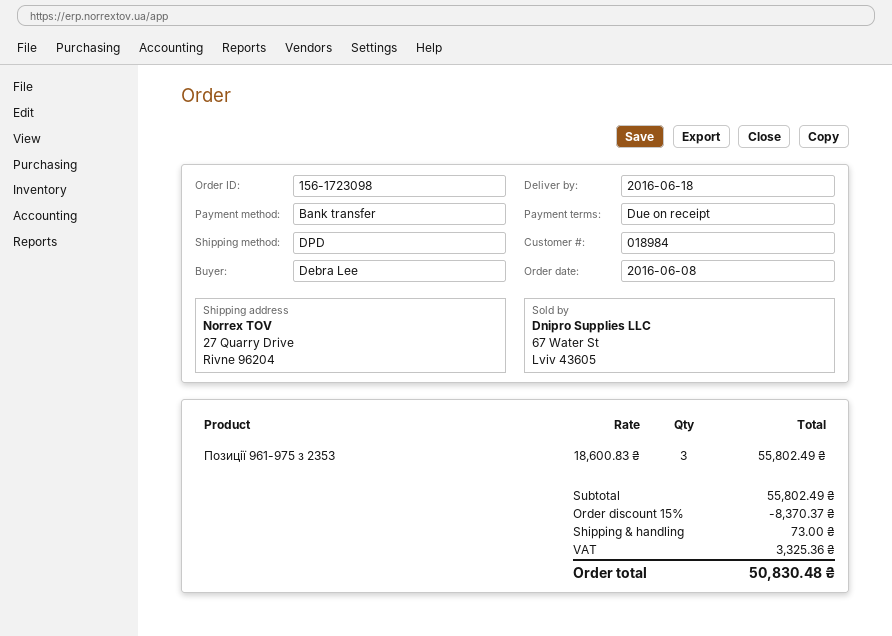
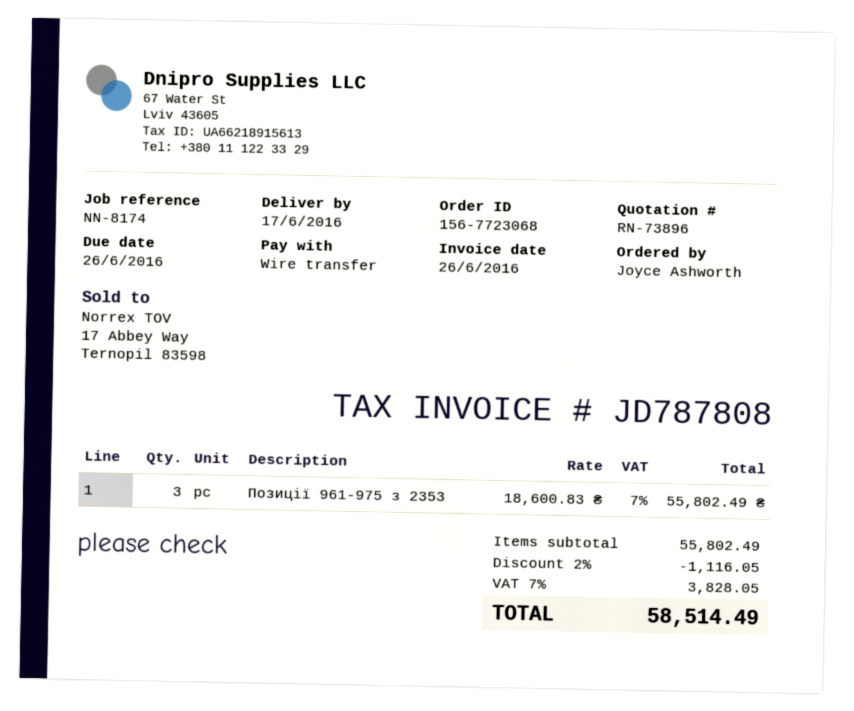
order number: 156-1723098 -> 156-7723068
delivery date: 2016-06-18 -> 2016-06-17
ordered by: Debra Lee -> Joyce Ashworth
discount: 15% = 8370.37 -> 2% = 1116.05
shipping: 73.00 -> none
tax: 3325.36 -> 3828.05
total: 50830.48 -> 58514.49

